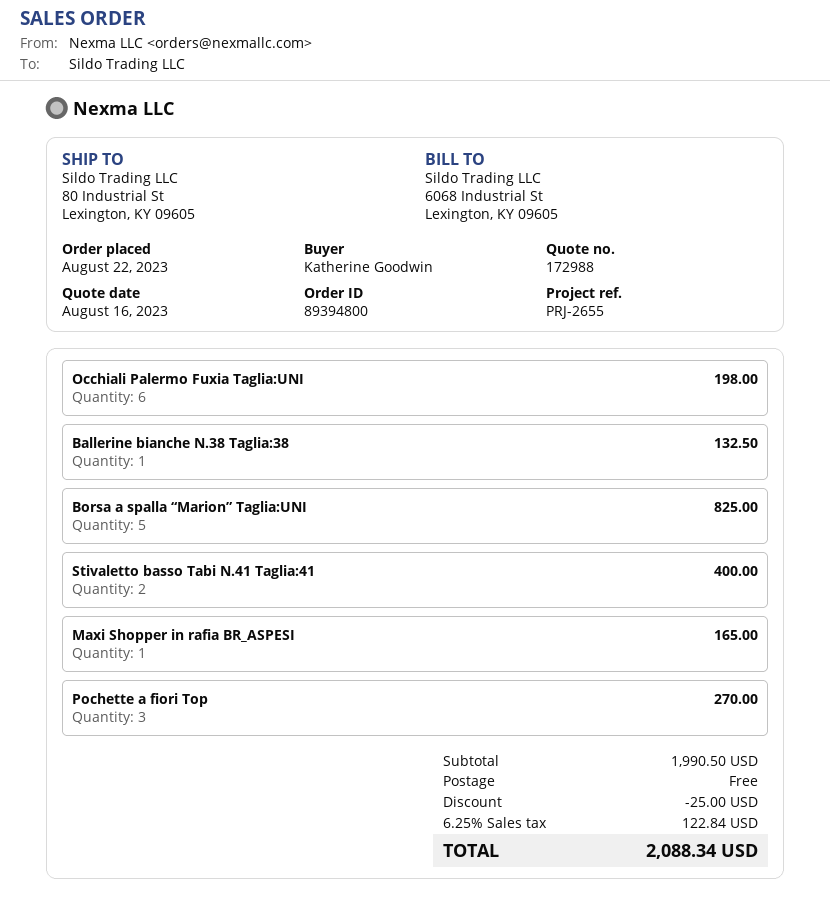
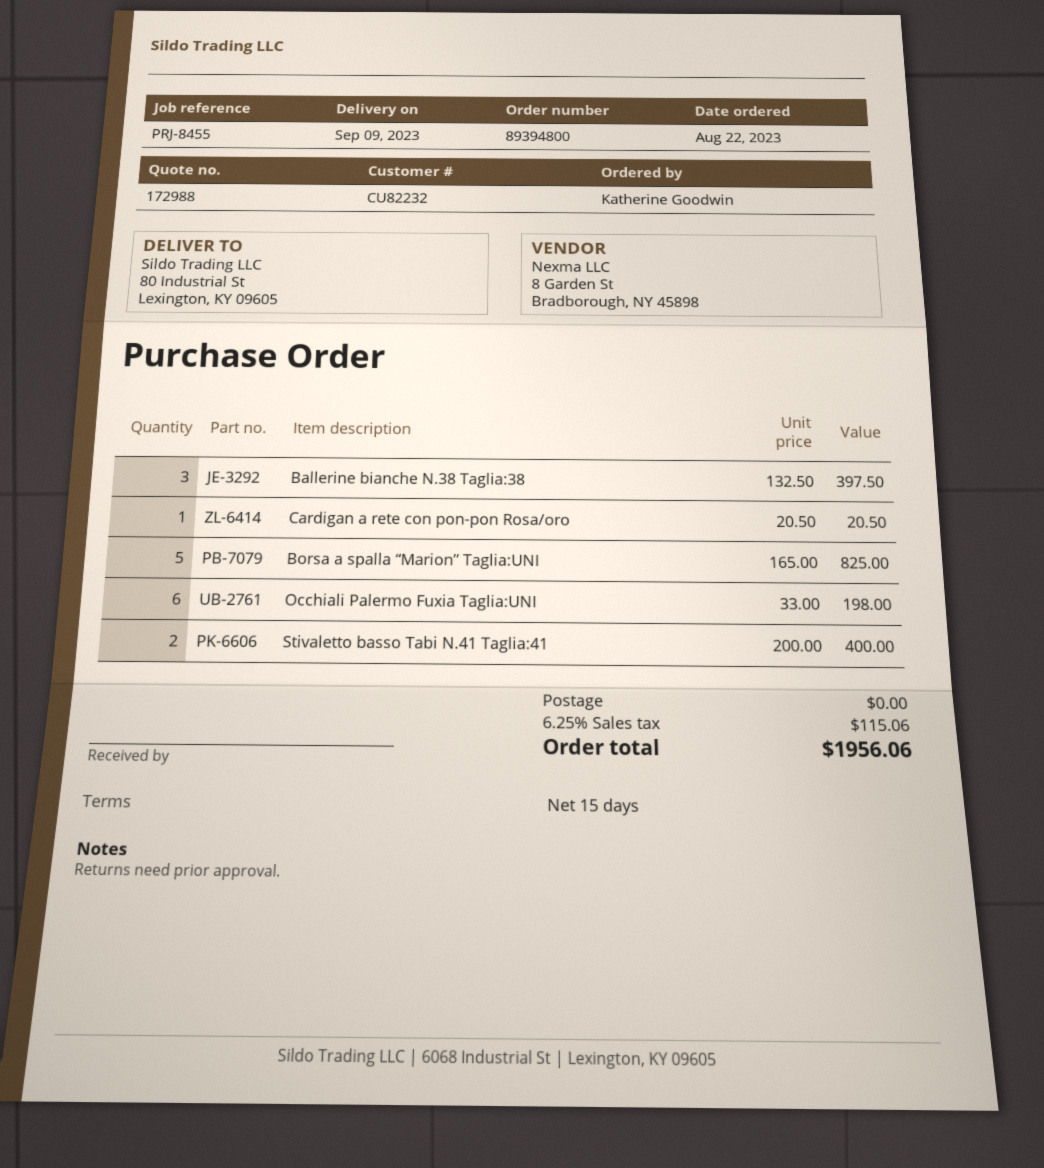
reference: PRJ-2655 -> PRJ-8455
Ballerine bianche N.38 Taglia:38: 1 for 132.50 -> 3 for 397.50
Maxi Shopper in rafia BR_ASPESI: 1 for 165.00 -> none
Pochette a fiori Top: 3 for 270.00 -> none
Cardigan a rete con pon-pon Rosa/oro: none -> 1 for 20.50
discount: 25.00 -> none
tax: 6.25% = 122.84 -> 6.25% = 115.06
total: 2088.34 -> 1956.06

